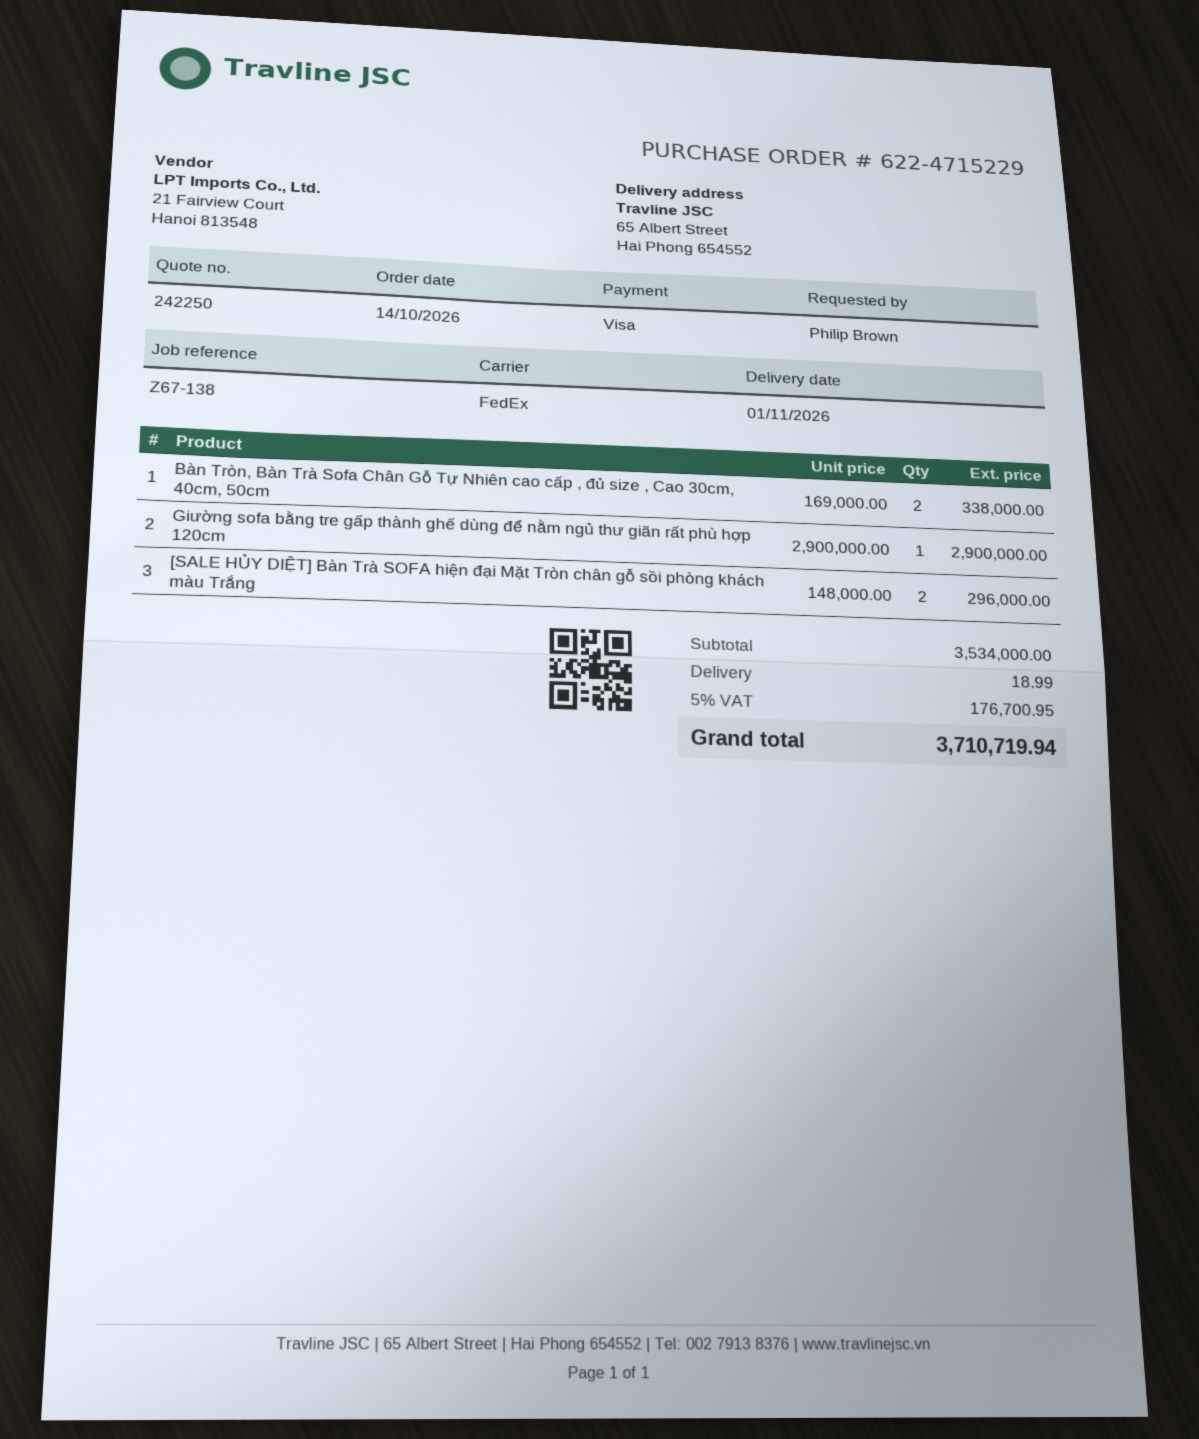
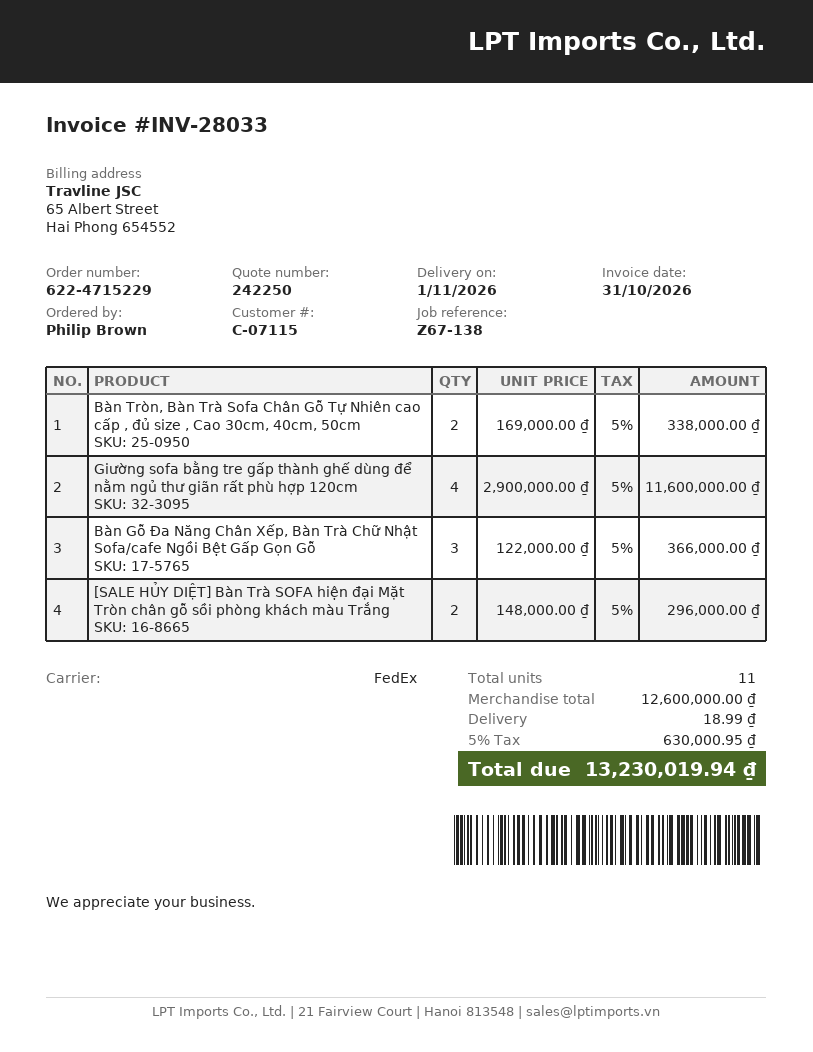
Giường sofa bằng tre gấp thành ghế dùng để nằm ngủ thư giãn rất phù hợp 120cm: 1 x 2900000.00 = 2900000.00 -> 4 x 2900000.00 = 11600000.00
Bàn Gỗ Đa Năng Chân Xếp, Bàn Trà Chữ Nhật Sofa/cafe Ngồi Bệt Gấp Gọn Gỗ: none -> 3 x 122000.00 = 366000.00
subtotal: 3534000.00 -> 12600000.00
tax: 5% = 176700.95 -> 5% = 630000.95
total: 3710719.94 -> 13230019.94

